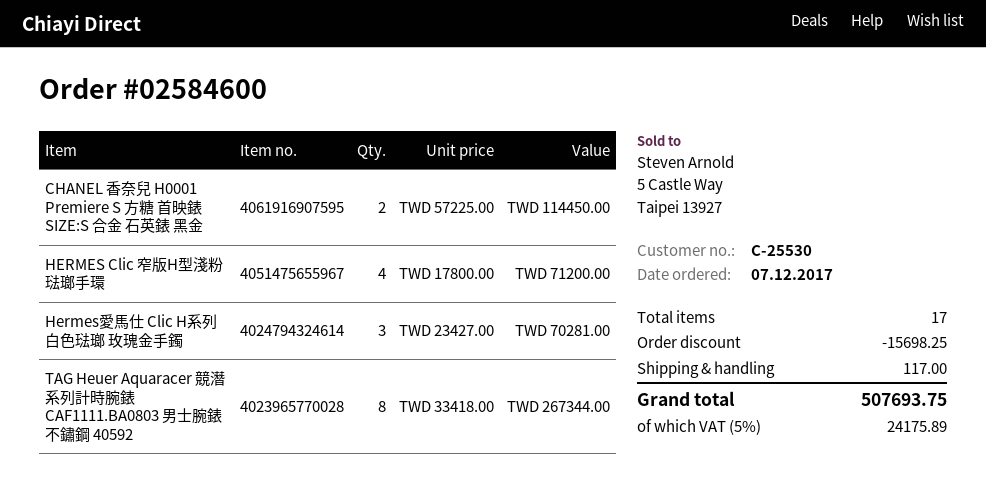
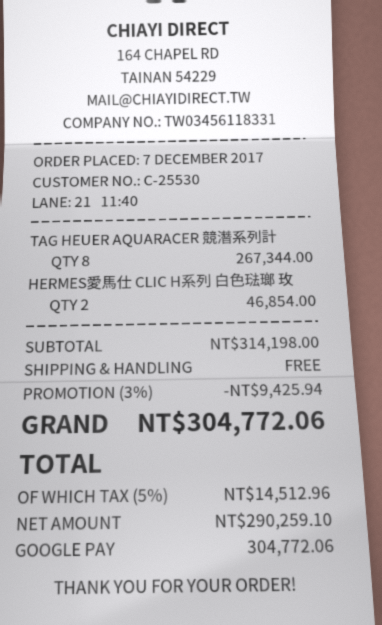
CHANEL 香奈兒 H0001 Premiere S 方糖 首映錶 SIZE:S 合金 石英錶 黑金: 2 for 114450.00 -> none
HERMES Clic 窄版H型淺粉琺瑯手環: 4 for 71200.00 -> none
Hermes愛馬仕 Clic H系列 白色琺瑯 玫瑰金手鐲: 3 for 70281.00 -> 2 for 46854.00
discount: 15698.25 -> 9425.94
shipping: 117.00 -> 0.00
tax: 5% = 24175.89 -> 5% = 14512.96
total: 507693.75 -> 304772.06

